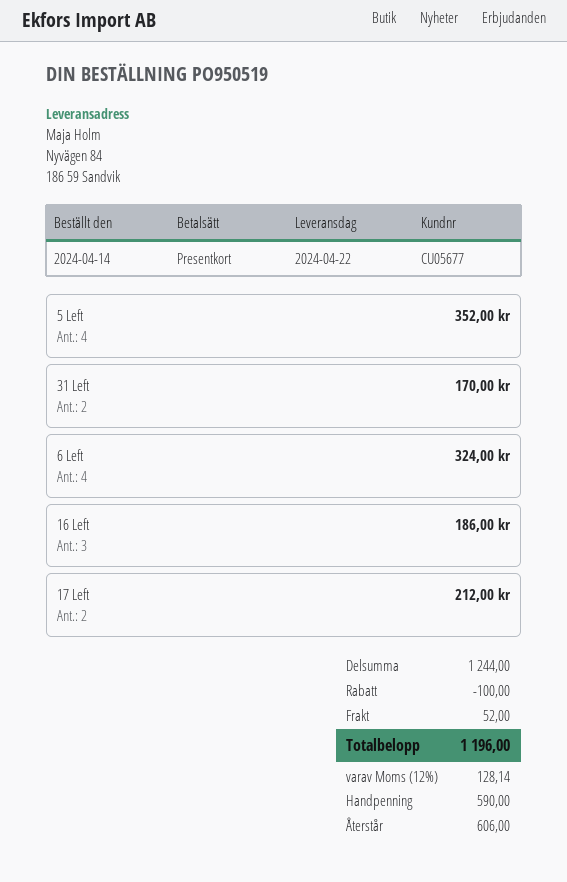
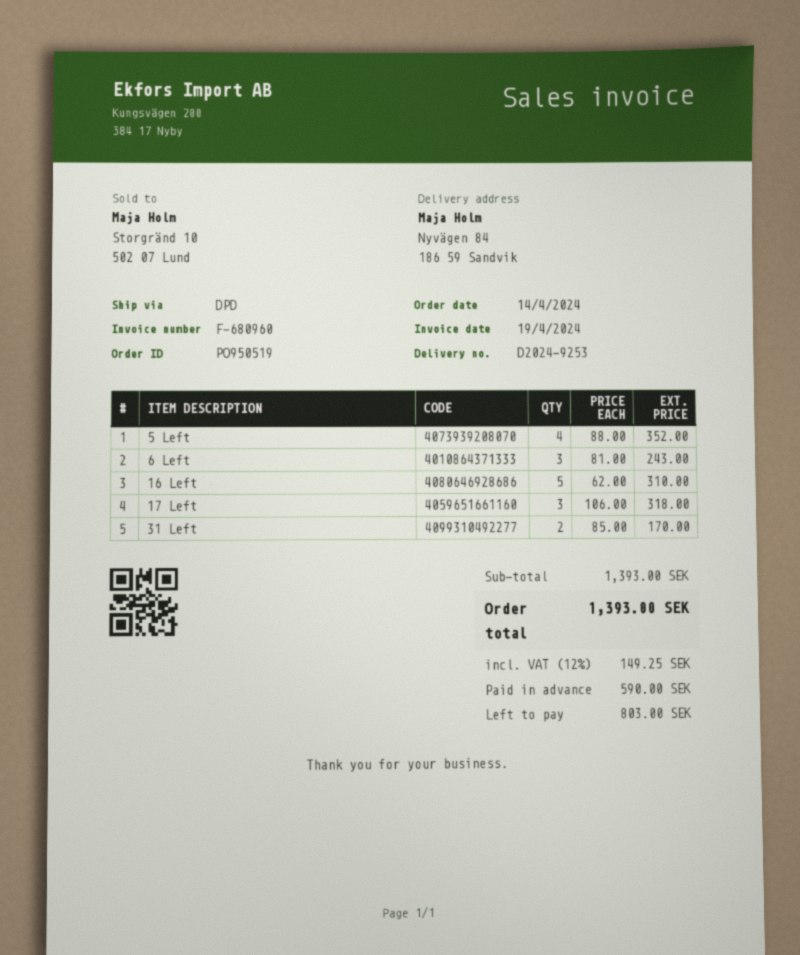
6 Left: 4 for 324.00 -> 3 for 243.00
16 Left: 3 for 186.00 -> 5 for 310.00
17 Left: 2 for 212.00 -> 3 for 318.00
subtotal: 1244.00 -> 1393.00
discount: 100.00 -> none
shipping: 52.00 -> none
tax: 12% = 128.14 -> 12% = 149.25
total: 1196.00 -> 1393.00
balance: 606.00 -> 803.00

